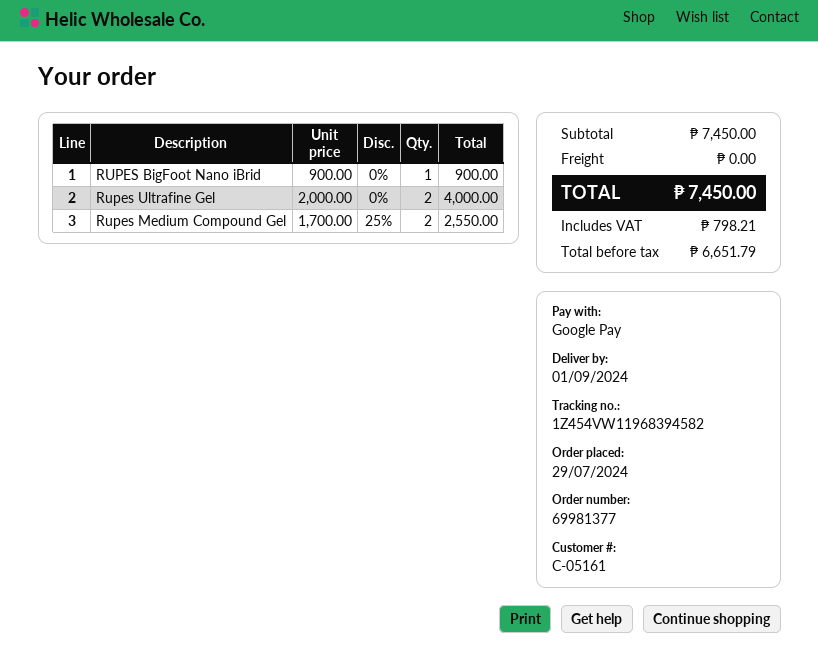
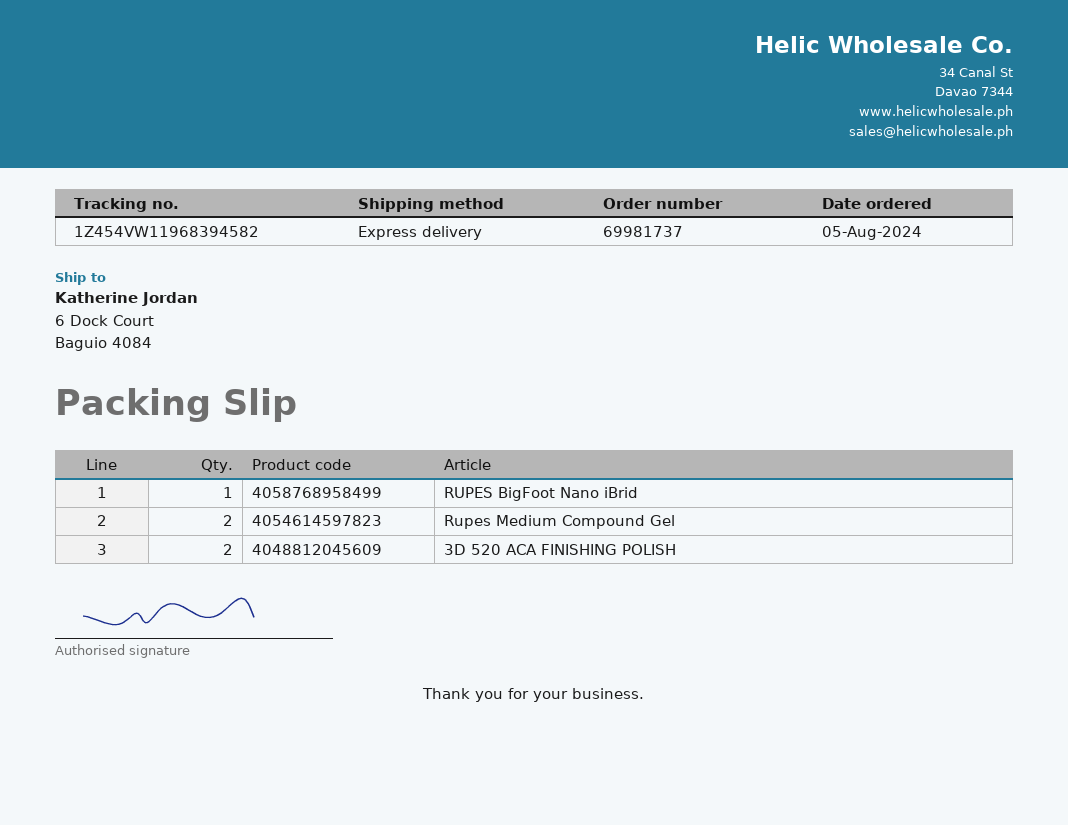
order number: 69981377 -> 69981737
order date: 2024-07-29 -> 2024-08-05
Rupes Ultrafine Gel: 2 -> none
3D 520 ACA FINISHING POLISH: none -> 2

